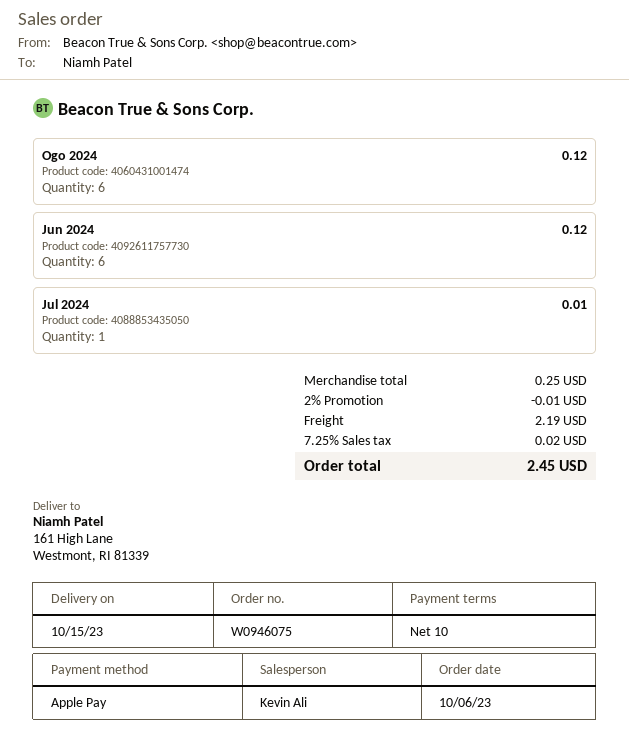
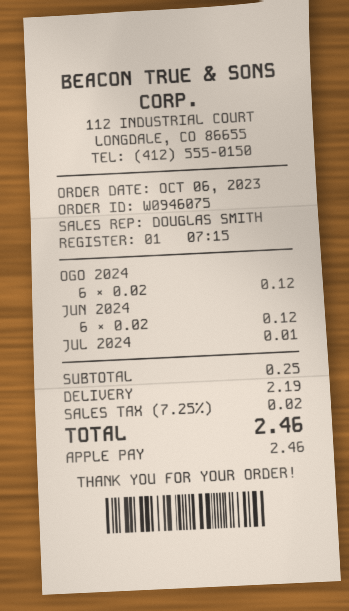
sales rep: Kevin Ali -> DOUGLAS SMITH
discount: 2% = 0.01 -> none
total: 2.45 -> 2.46

